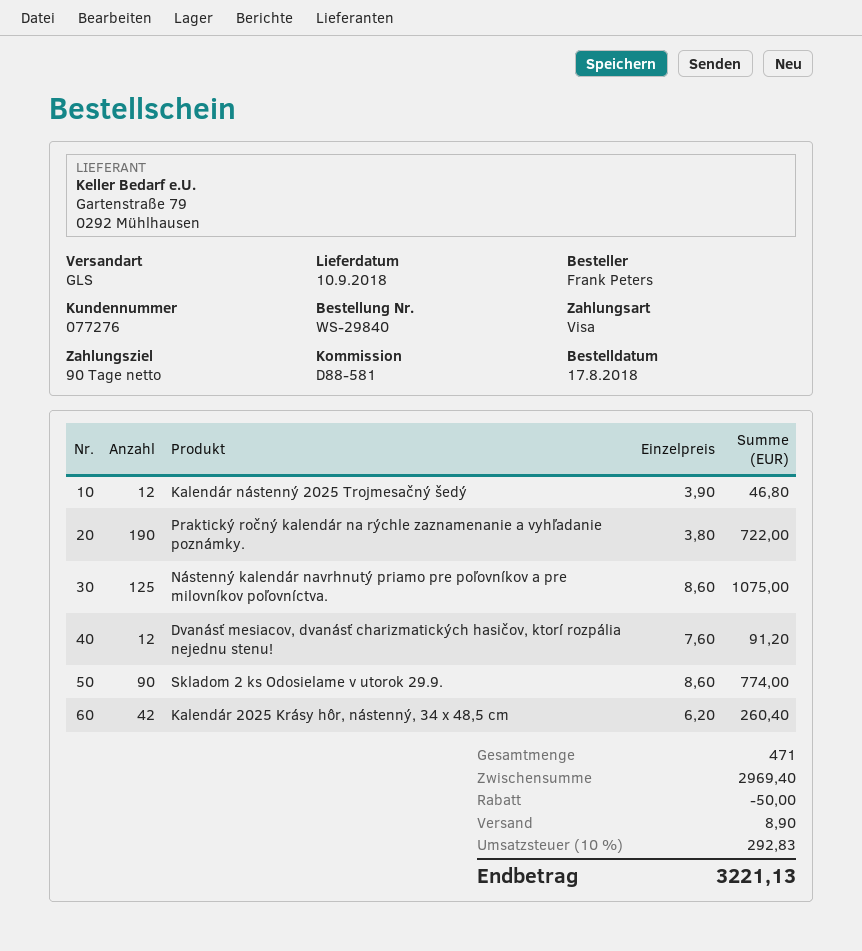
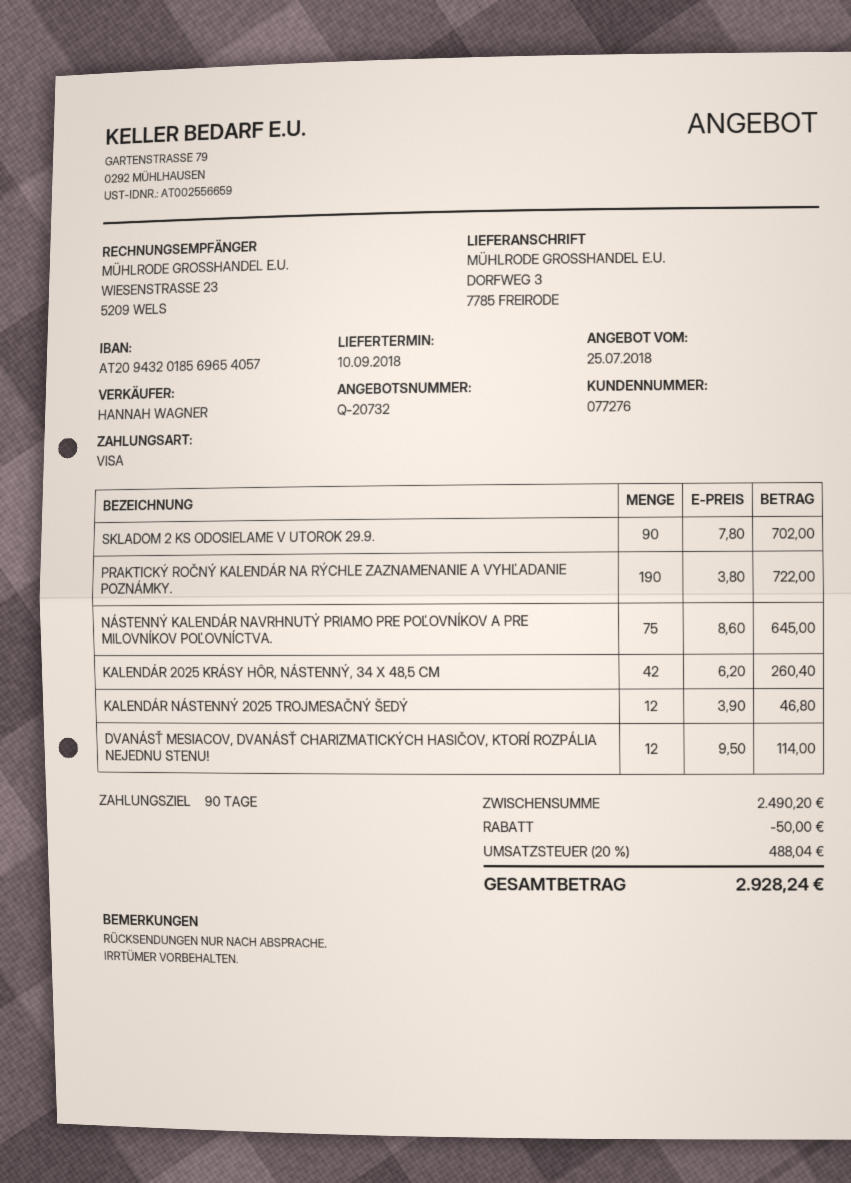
Nástenný kalendár navrhnutý priamo pre poľovníkov a pre milovníkov poľovníctva.: 125 x 8.60 = 1075.00 -> 75 x 8.60 = 645.00
Dvanásť mesiacov, dvanásť charizmatických hasičov, ktorí rozpália nejednu stenu!: 12 x 7.60 = 91.20 -> 12 x 9.50 = 114.00
Skladom 2 ks Odosielame v utorok 29.9.: 90 x 8.60 = 774.00 -> 90 x 7.80 = 702.00
subtotal: 2969.40 -> 2490.20
shipping: 8.90 -> none
tax: 10% = 292.83 -> 20% = 488.04
total: 3221.13 -> 2928.24

